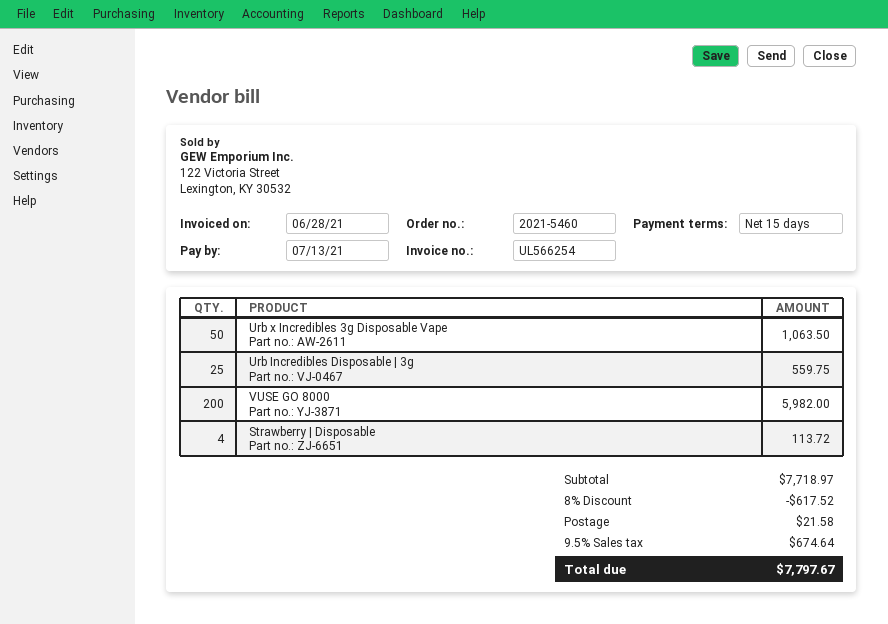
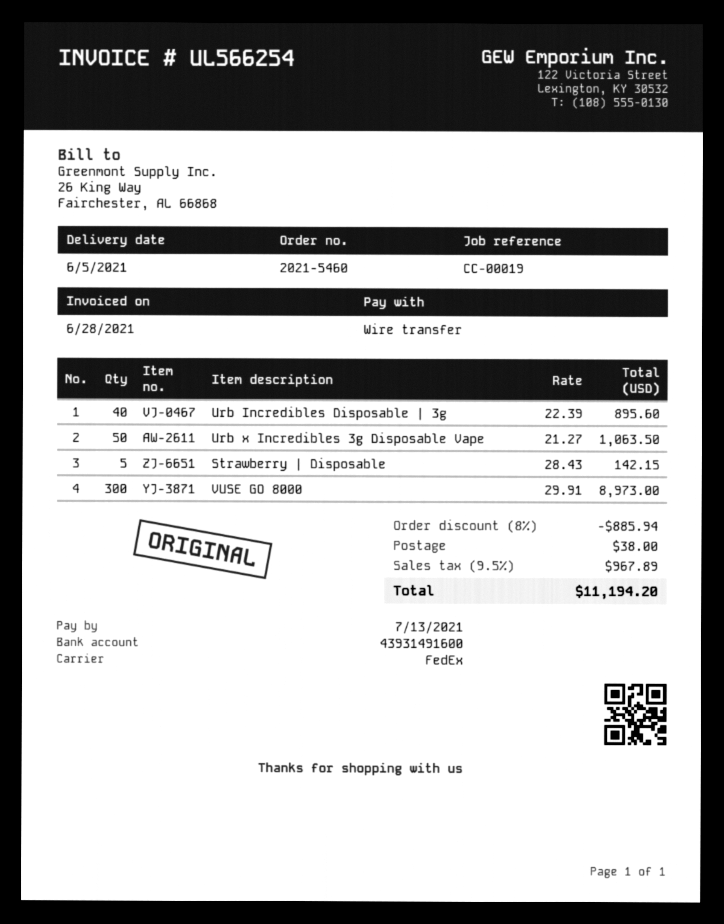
Urb Incredibles Disposable | 3g: 25 for 559.75 -> 40 for 895.60
VUSE GO 8000: 200 for 5982.00 -> 300 for 8973.00
Strawberry | Disposable: 4 for 113.72 -> 5 for 142.15
discount: 8% = 617.52 -> 8% = 885.94
shipping: 21.58 -> 38.00
tax: 9.5% = 674.64 -> 9.5% = 967.89
total: 7797.67 -> 11194.20

